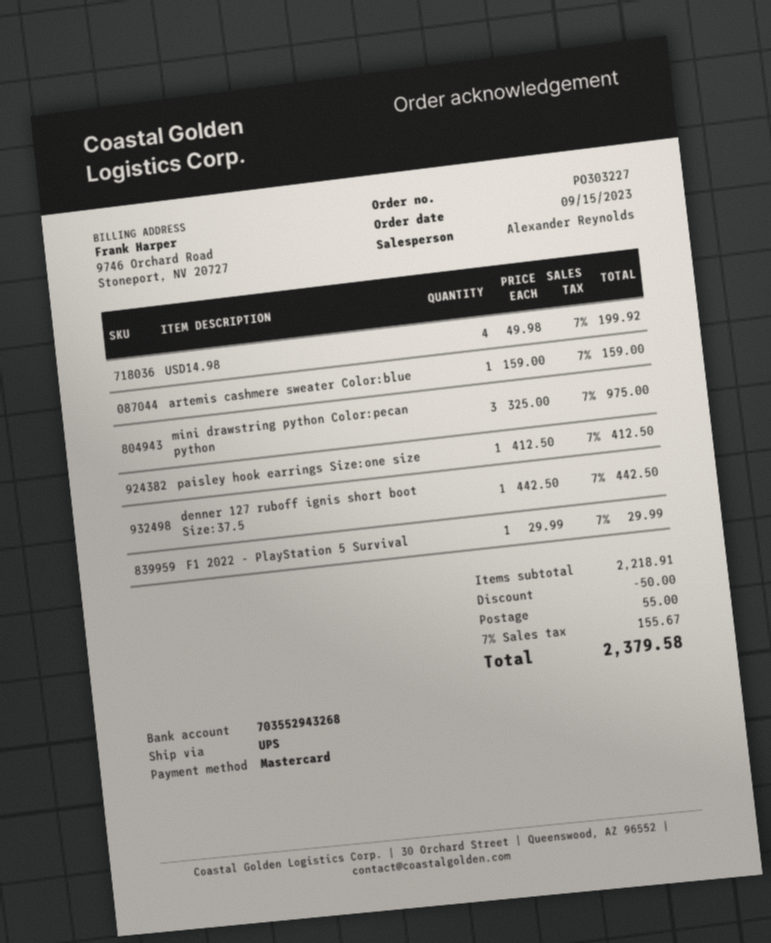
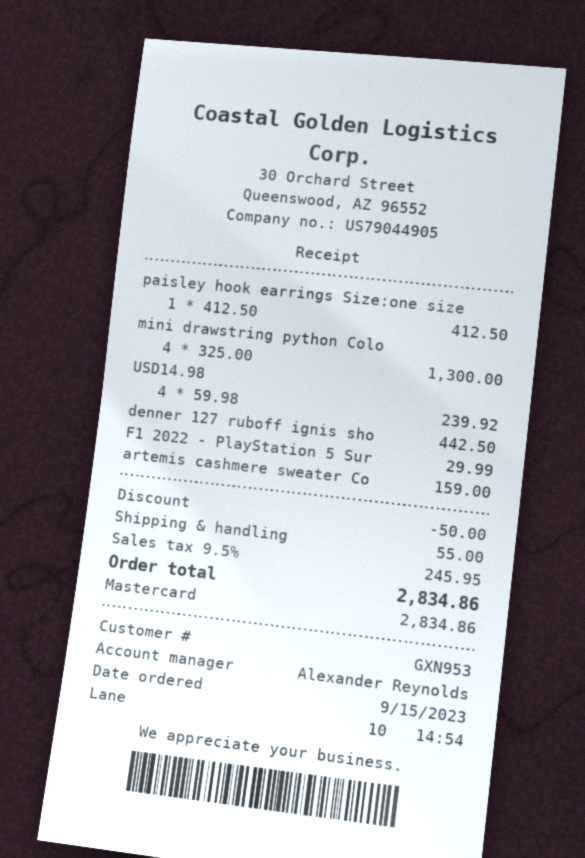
USD14.98: 4 x 49.98 = 199.92 -> 4 x 59.98 = 239.92
mini drawstring python Color:pecan python: 3 x 325.00 = 975.00 -> 4 x 325.00 = 1300.00
tax: 7% = 155.67 -> 9.5% = 245.95
total: 2379.58 -> 2834.86

